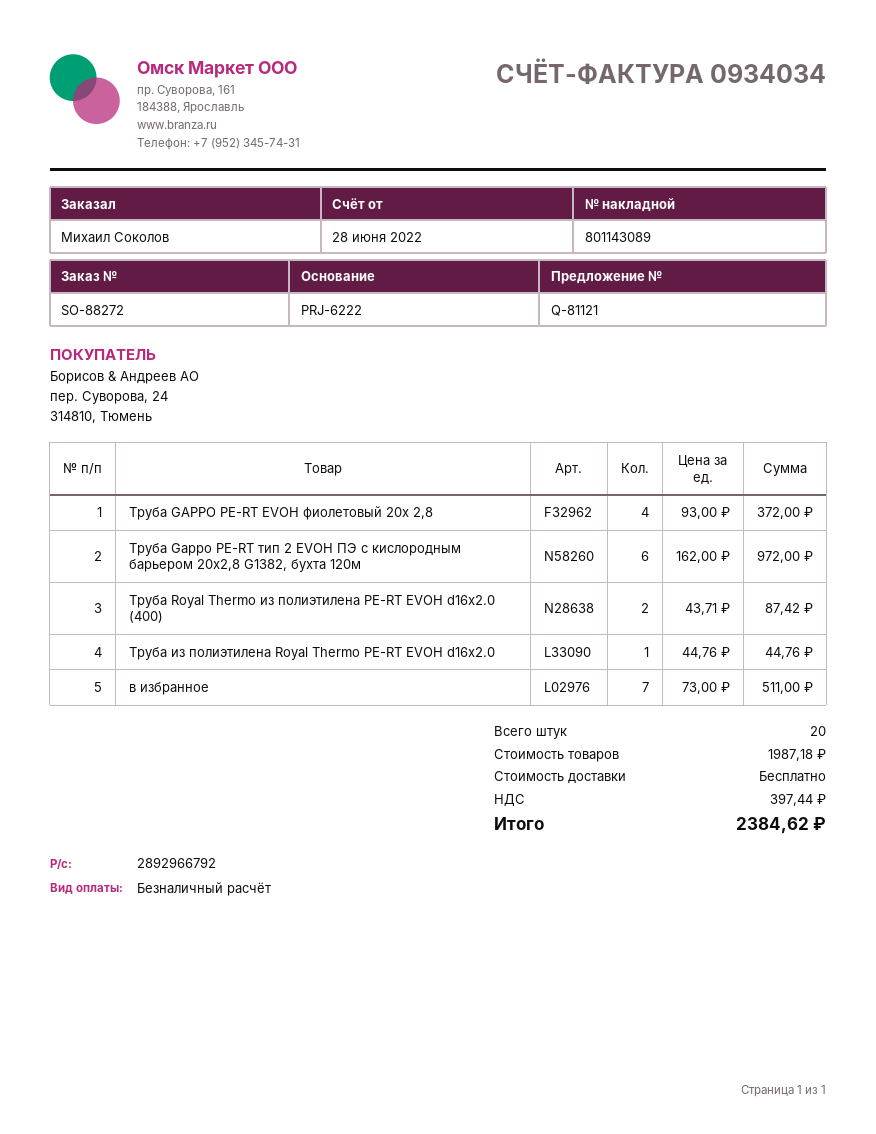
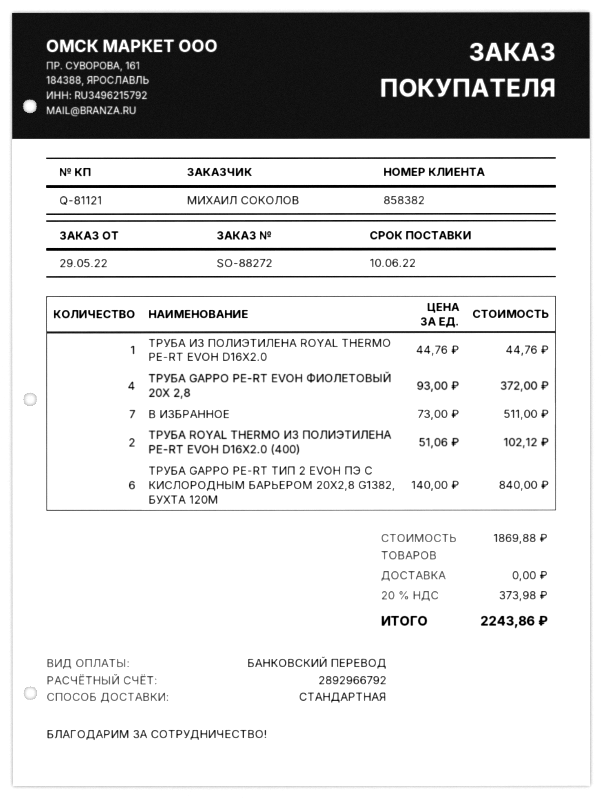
Труба Gappo PE-RT тип 2 EVOH ПЭ с кислородным барьером 20x2,8 G1382, бухта 120м: 6 x 162.00 = 972.00 -> 6 x 140.00 = 840.00
Труба Royal Thermo из полиэтилена PE-RT EVOH d16x2.0 (400): 2 x 43.71 = 87.42 -> 2 x 51.06 = 102.12
subtotal: 1987.18 -> 1869.88
tax: 397.44 -> 373.98
total: 2384.62 -> 2243.86

